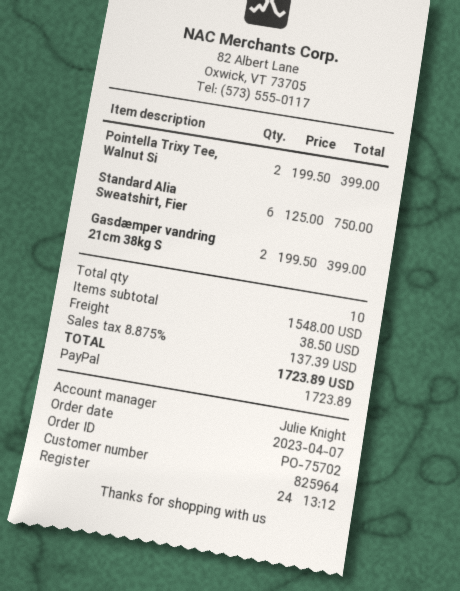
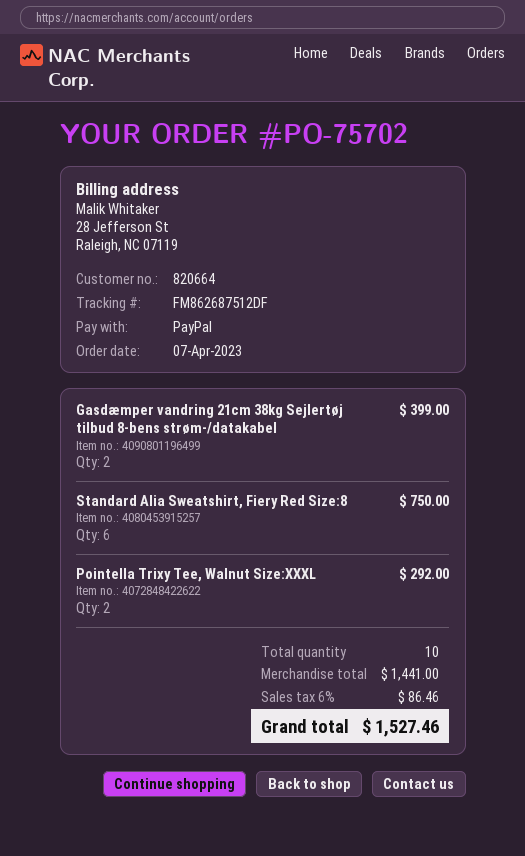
customer number: 825964 -> 820664
Pointella Trixy Tee, Walnut Si: 2 for 399.00 -> 2 for 292.00
subtotal: 1548.00 -> 1441.00
shipping: 38.50 -> none
tax: 8.875% = 137.39 -> 6% = 86.46
total: 1723.89 -> 1527.46

